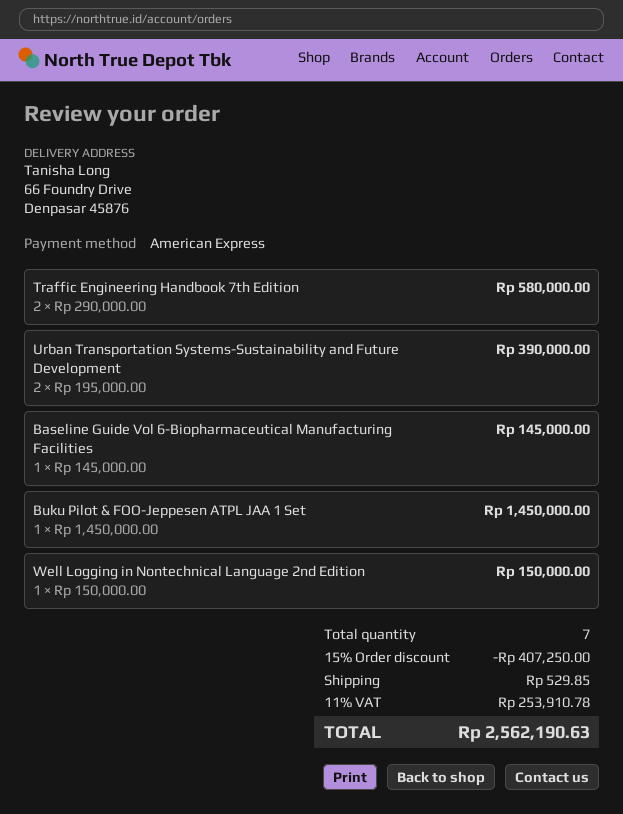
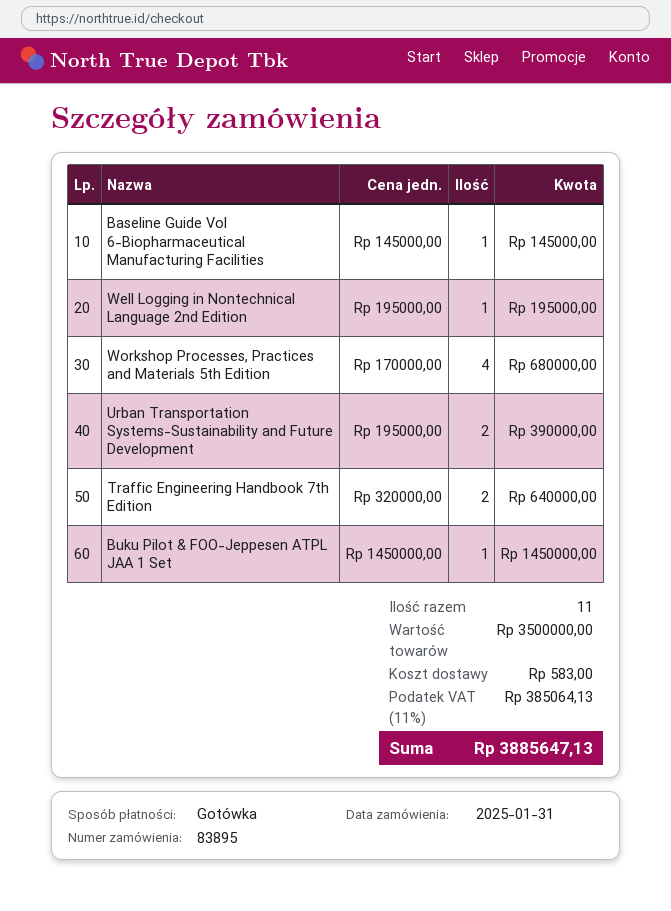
payment method: American Express -> cash
Traffic Engineering Handbook 7th Edition: 2 x 290000.00 = 580000.00 -> 2 x 320000.00 = 640000.00
Well Logging in Nontechnical Language 2nd Edition: 1 x 150000.00 = 150000.00 -> 1 x 195000.00 = 195000.00
Workshop Processes, Practices and Materials 5th Edition: none -> 4 x 170000.00 = 680000.00
total quantity: 7 -> 11
discount: 15% = 407250.00 -> none
shipping: 529.85 -> 583.00
tax: 11% = 253910.78 -> 11% = 385064.13
total: 2562190.63 -> 3885647.13

